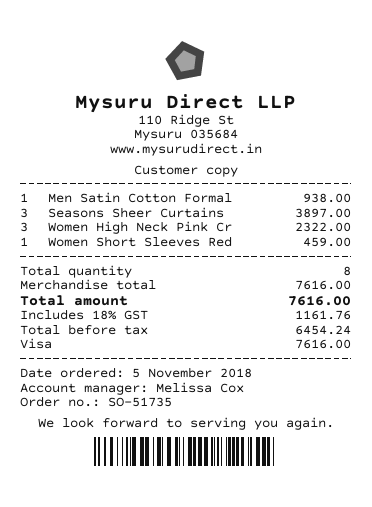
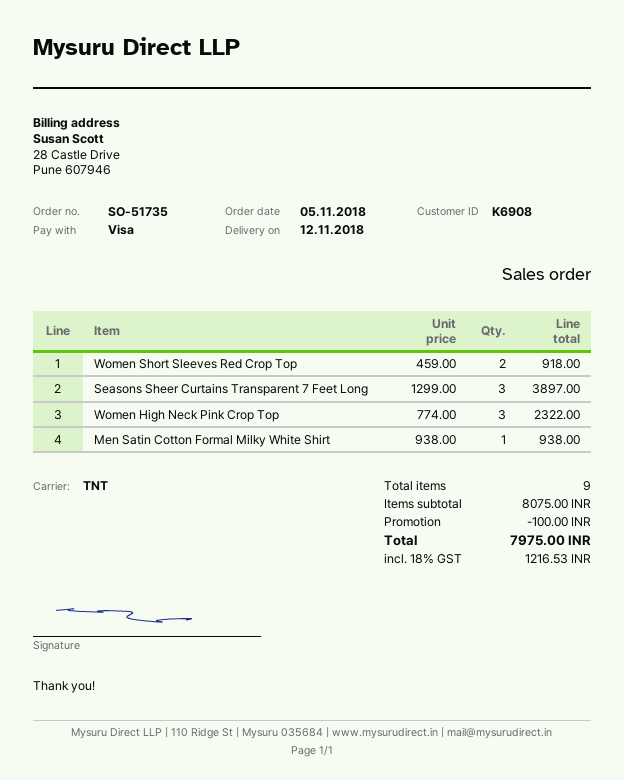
Women Short Sleeves Red: 1 for 459.00 -> 2 for 918.00
total quantity: 8 -> 9
subtotal: 7616.00 -> 8075.00
discount: none -> 100.00
tax: 18% = 1161.76 -> 18% = 1216.53
total: 7616.00 -> 7975.00

